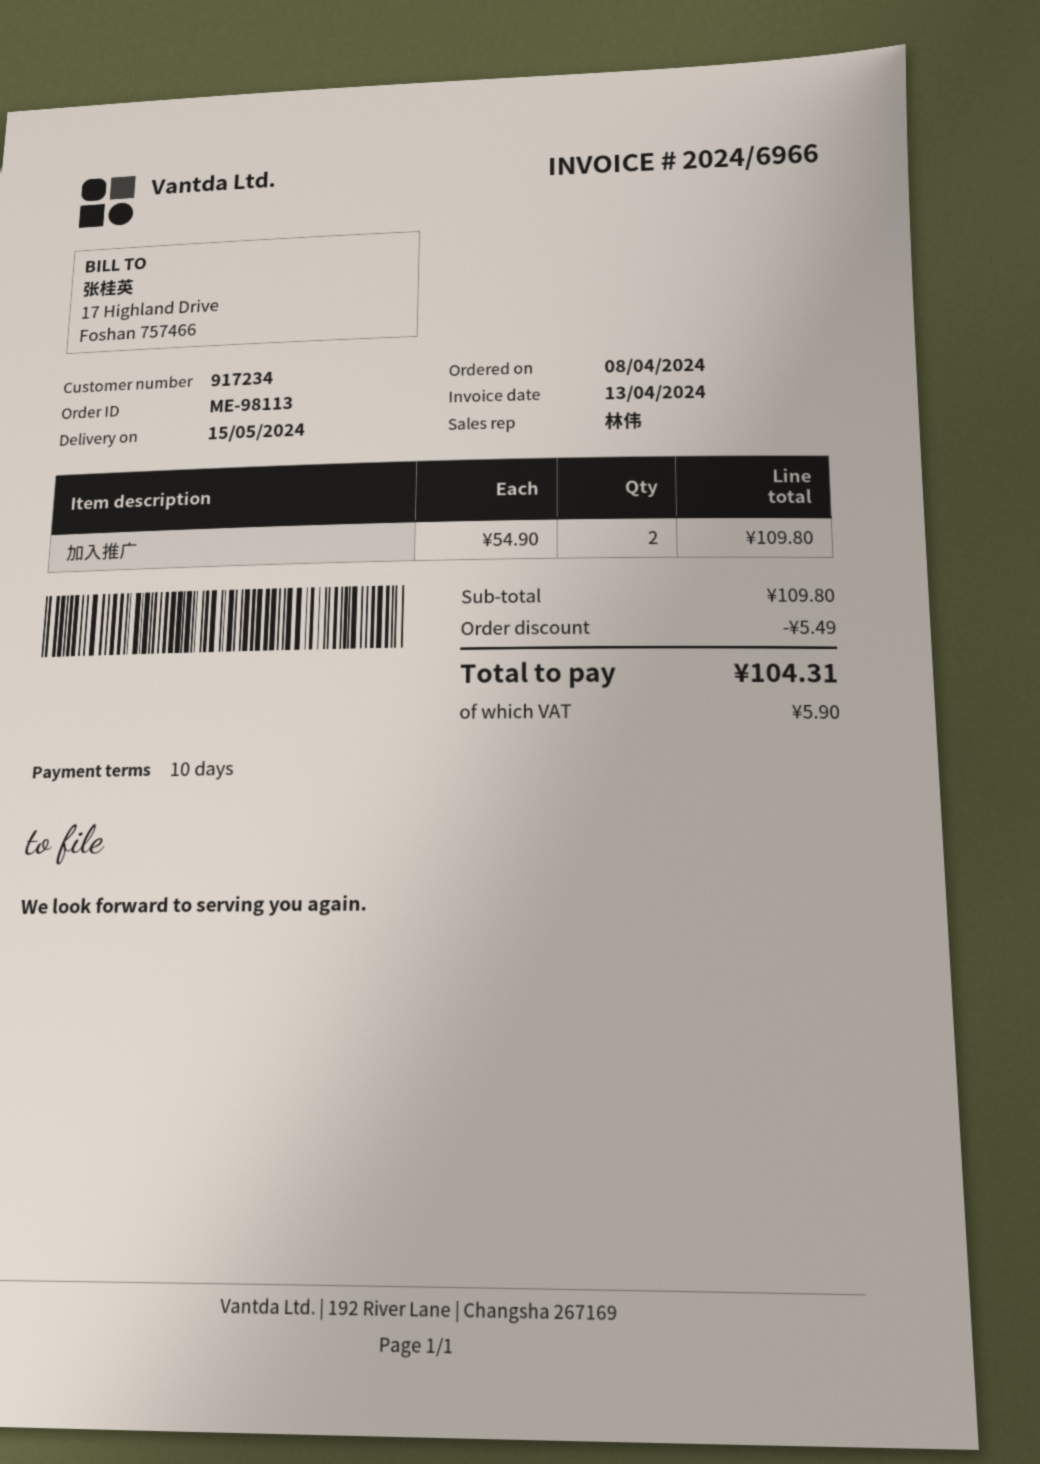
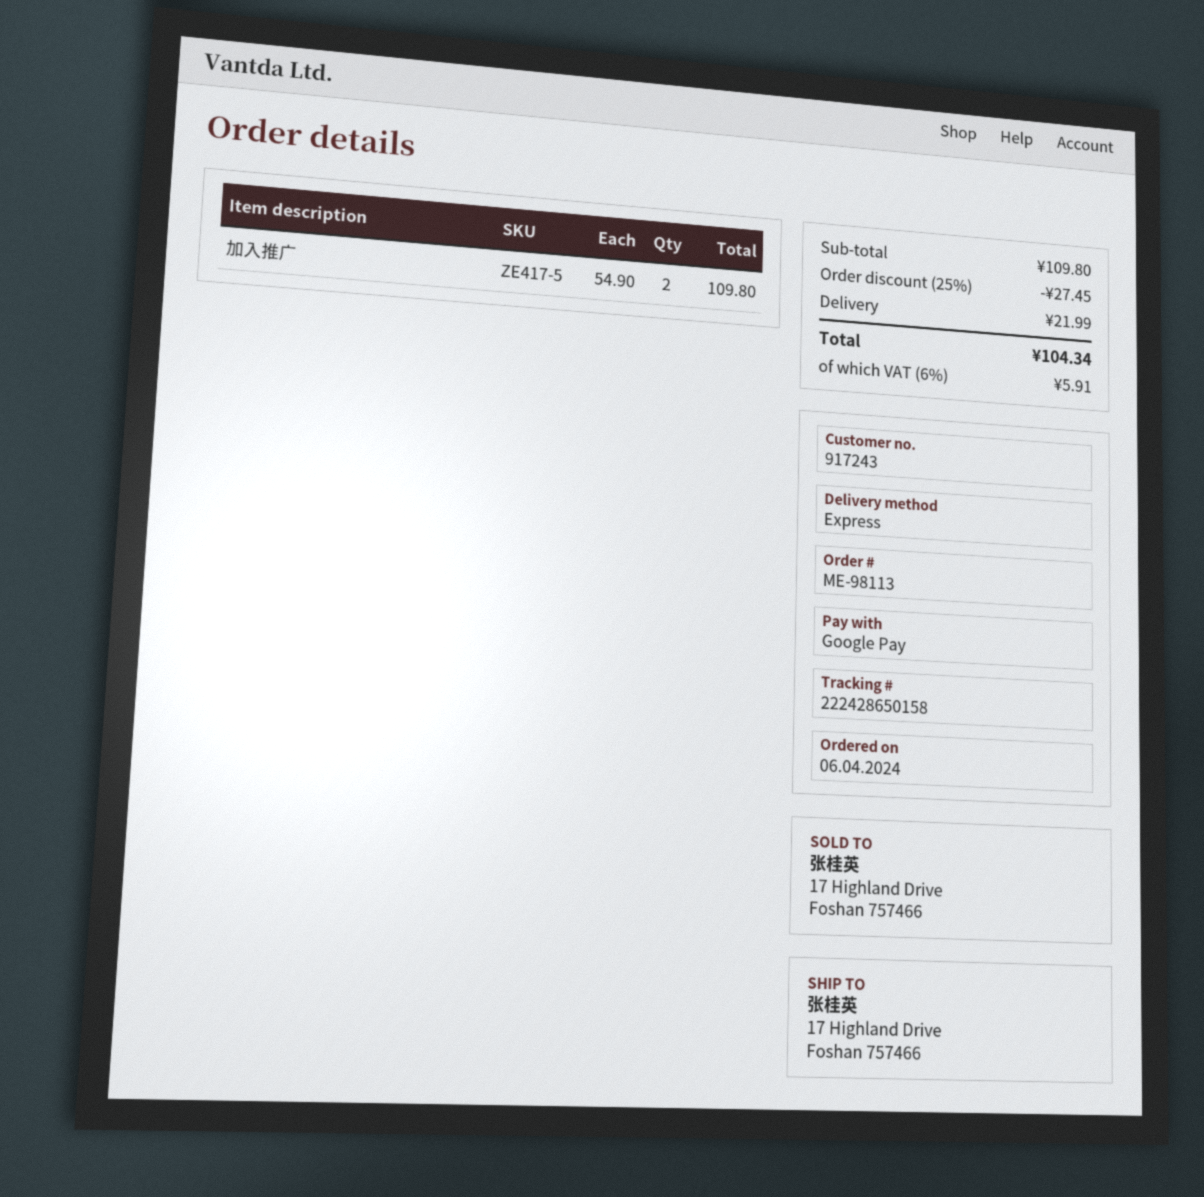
order date: 2024-04-08 -> 2024-04-06
customer number: 917234 -> 917243
discount: 5.49 -> 27.45
shipping: none -> 21.99
tax: 5.90 -> 5.91
total: 104.31 -> 104.34

